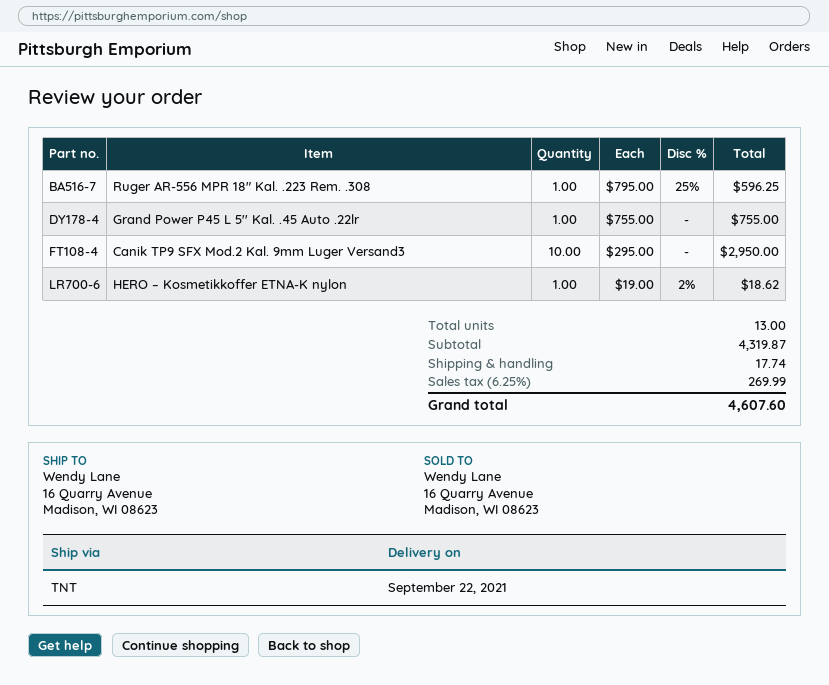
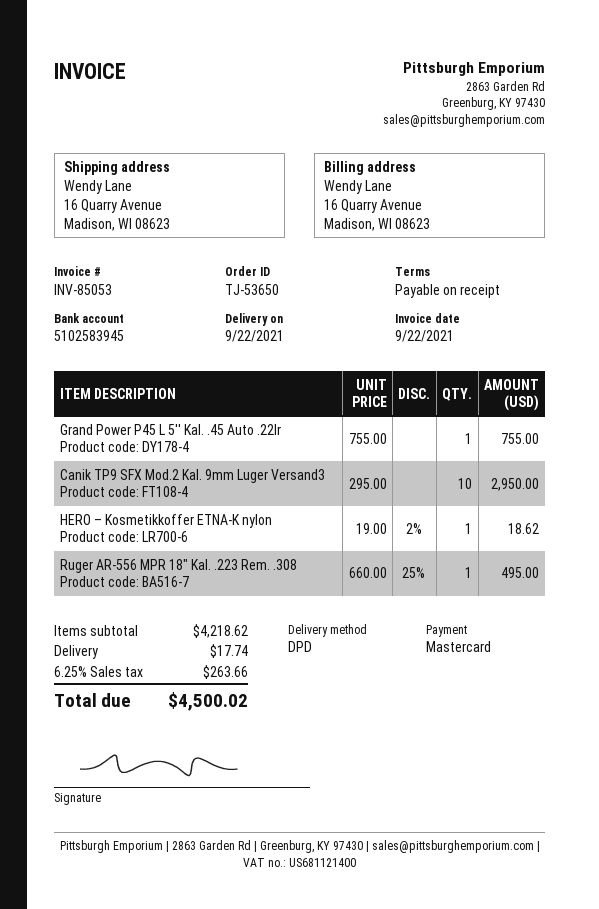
shipping method: TNT -> DPD
Ruger AR-556 MPR 18" Kal. .223 Rem. .308: 1 x 795.00 - 25% = 596.25 -> 1 x 660.00 - 25% = 495.00
subtotal: 4319.87 -> 4218.62
tax: 6.25% = 269.99 -> 6.25% = 263.66
total: 4607.60 -> 4500.02

